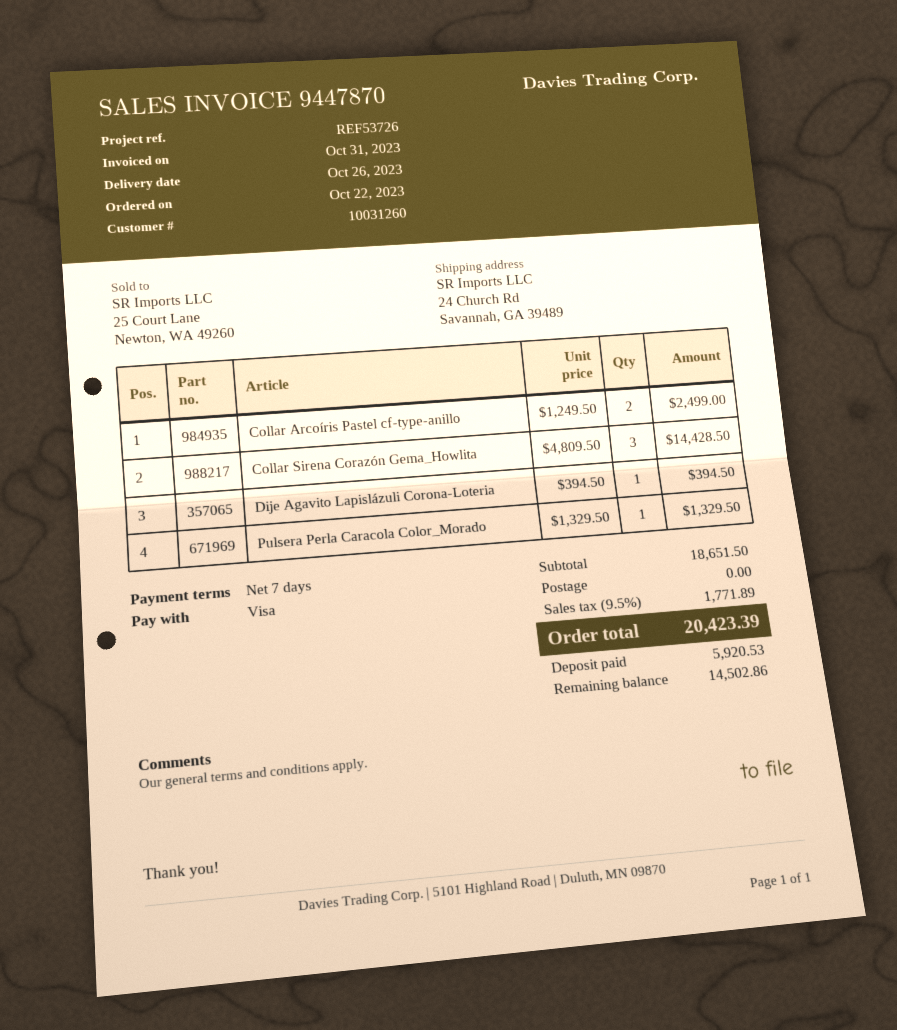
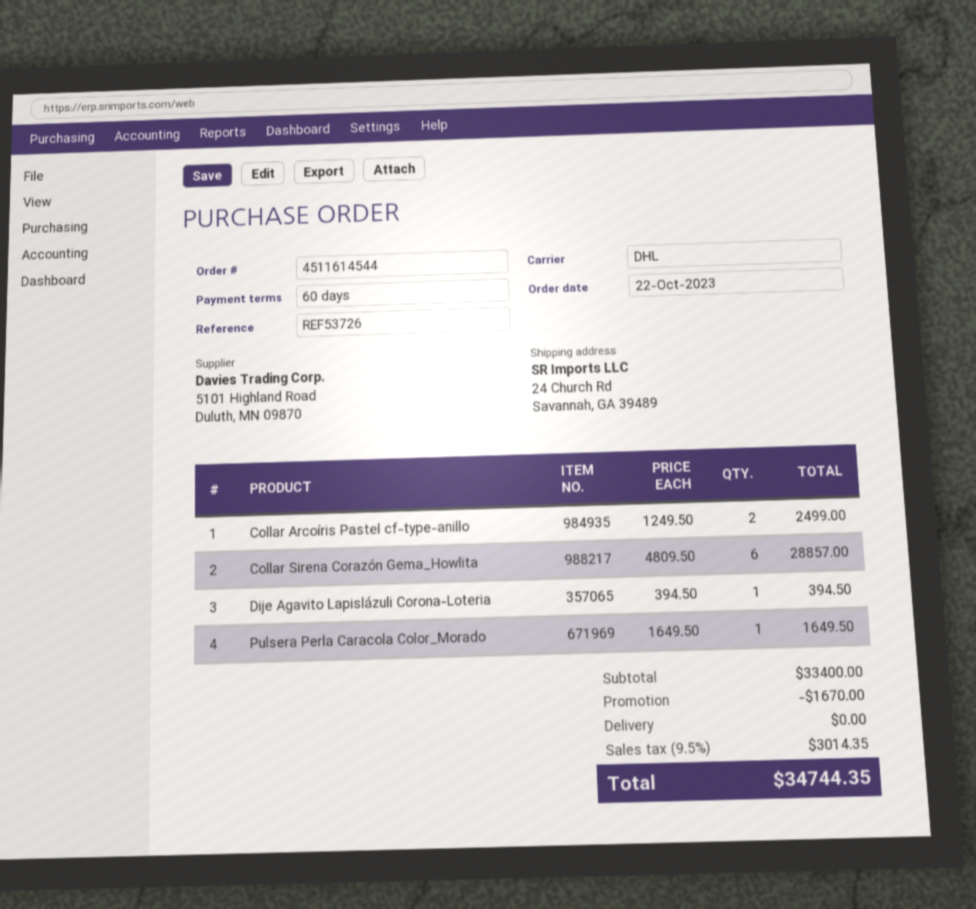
payment terms: 7 days -> 60 days
Collar Sirena Corazón Gema_Howlita: 3 x 4809.50 = 14428.50 -> 6 x 4809.50 = 28857.00
Pulsera Perla Caracola Color_Morado: 1 x 1329.50 = 1329.50 -> 1 x 1649.50 = 1649.50
subtotal: 18651.50 -> 33400.00
discount: none -> 1670.00
tax: 9.5% = 1771.89 -> 9.5% = 3014.35
total: 20423.39 -> 34744.35

